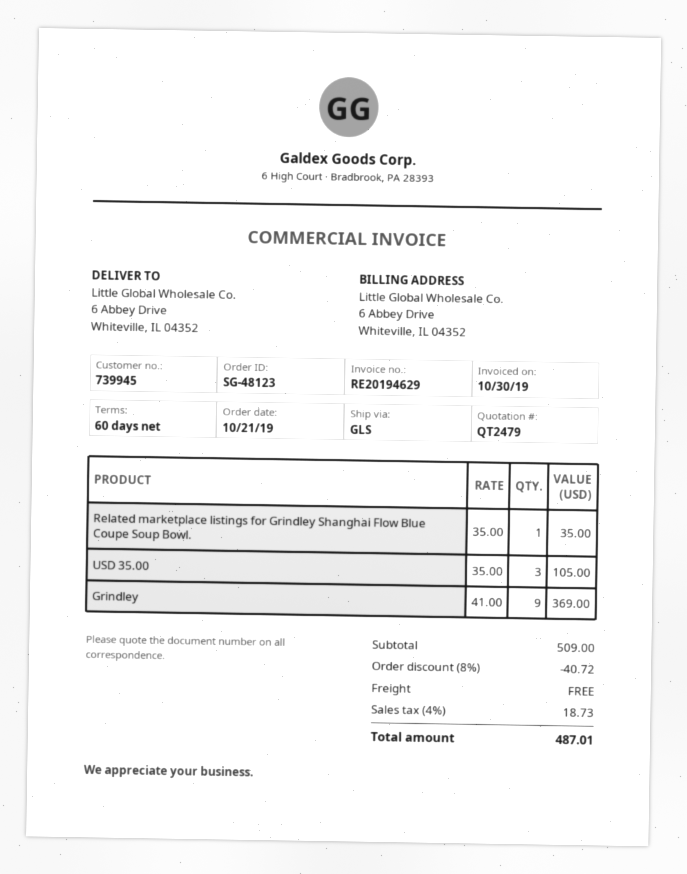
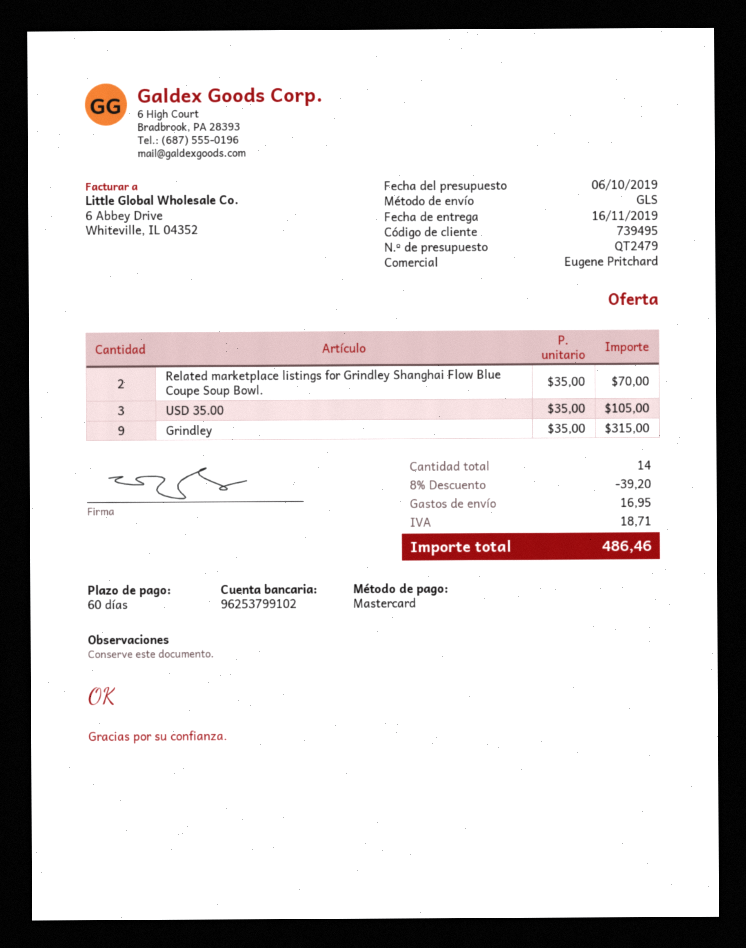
customer number: 739945 -> 739495
Related marketplace listings for Grindley Shanghai Flow Blue Coupe Soup Bowl.: 1 x 35.00 = 35.00 -> 2 x 35.00 = 70.00
Grindley: 9 x 41.00 = 369.00 -> 9 x 35.00 = 315.00
discount: 8% = 40.72 -> 8% = 39.20
shipping: 0.00 -> 16.95
tax: 18.73 -> 18.71
total: 487.01 -> 486.46

